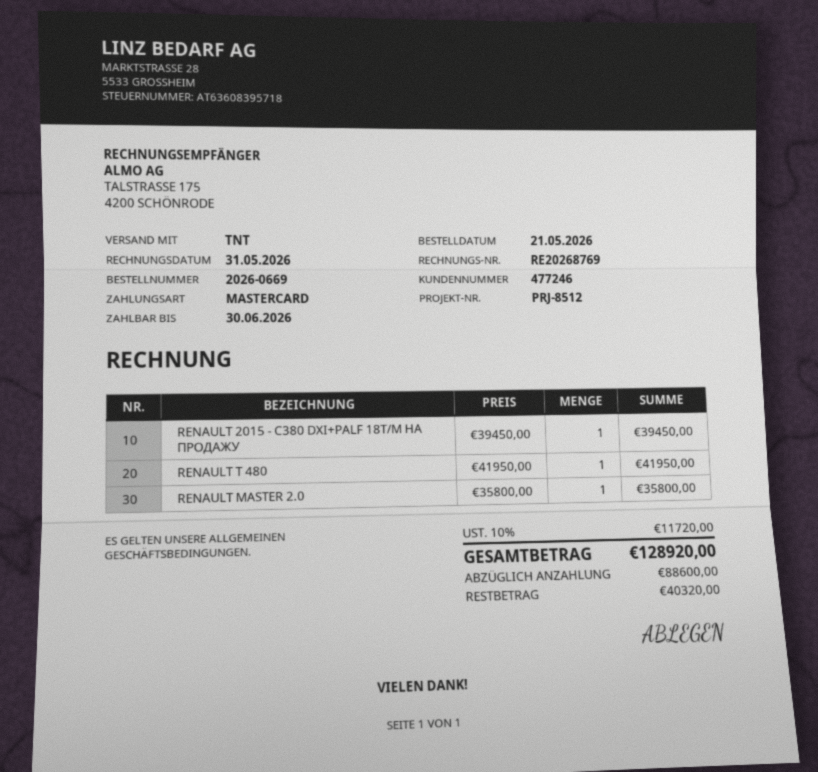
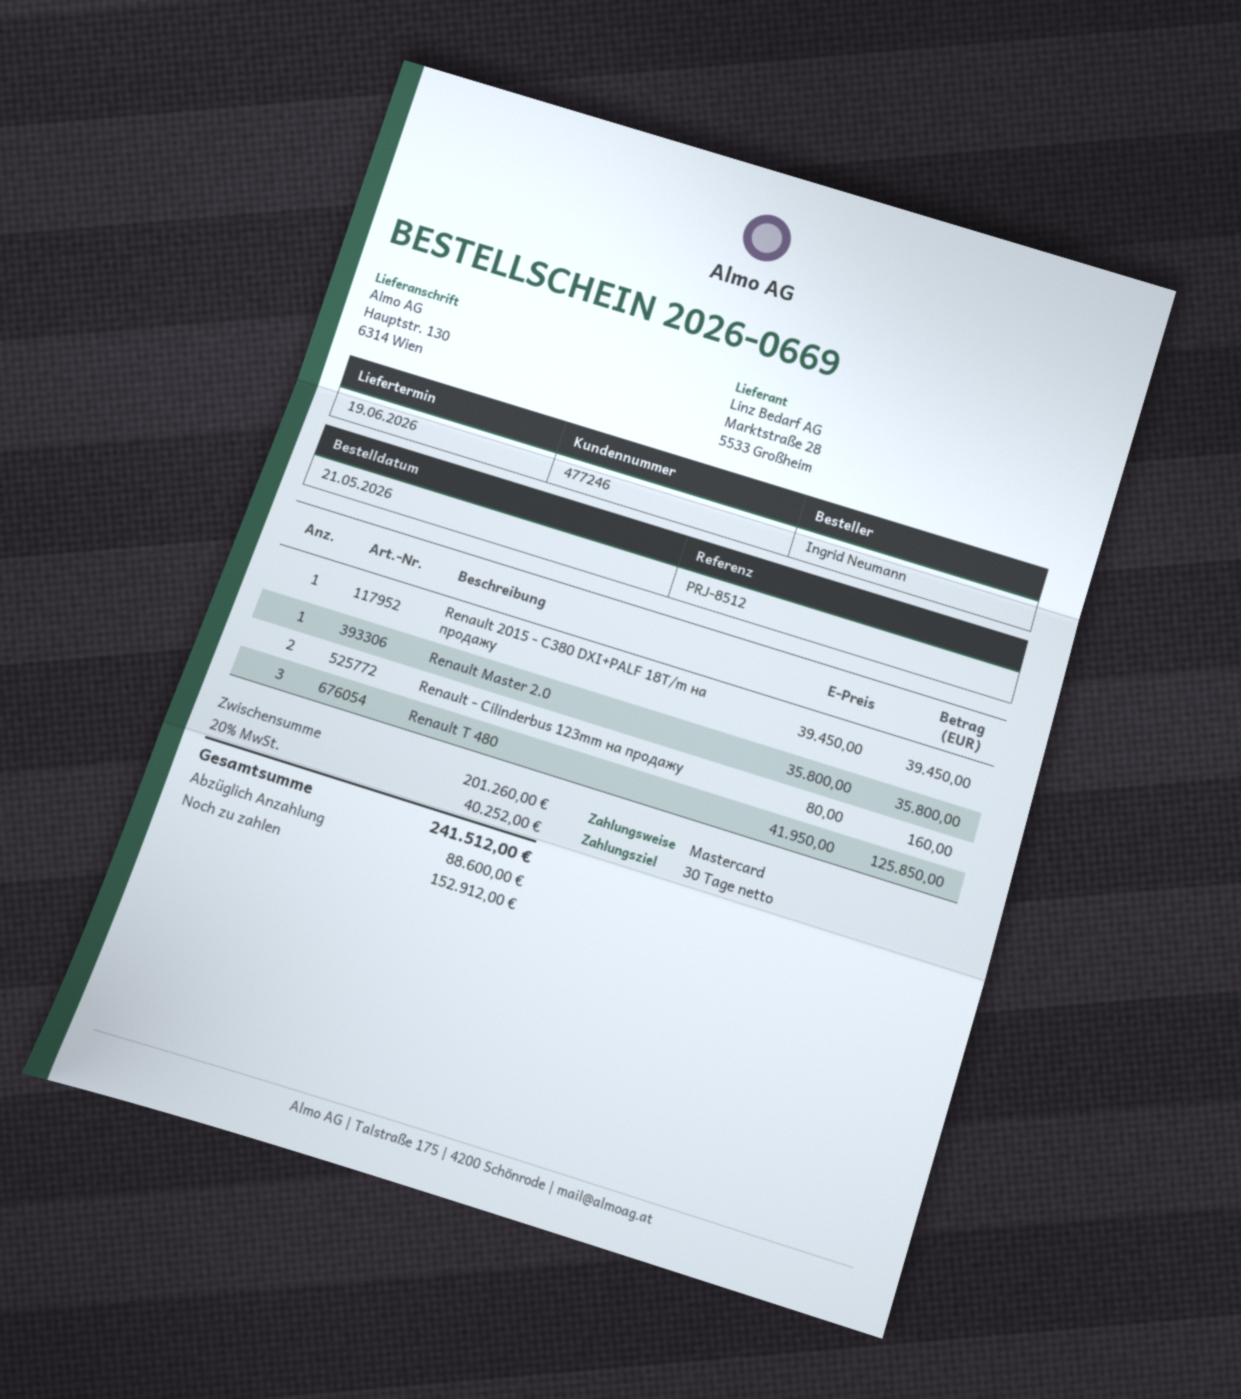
RENAULT T 480: 1 x 41950.00 = 41950.00 -> 3 x 41950.00 = 125850.00
Renault - Cilinderbus 123mm на продажу: none -> 2 x 80.00 = 160.00
tax: 10% = 11720.00 -> 20% = 40252.00
total: 128920.00 -> 241512.00
balance: 40320.00 -> 152912.00

